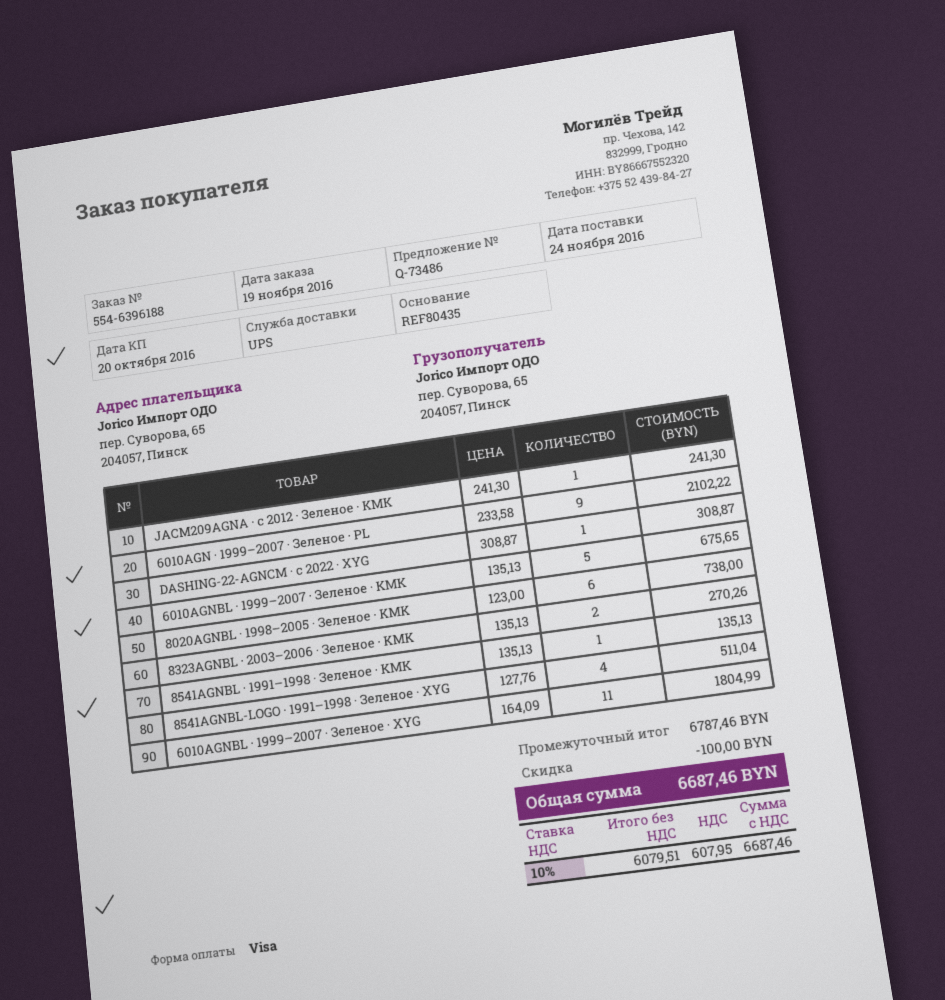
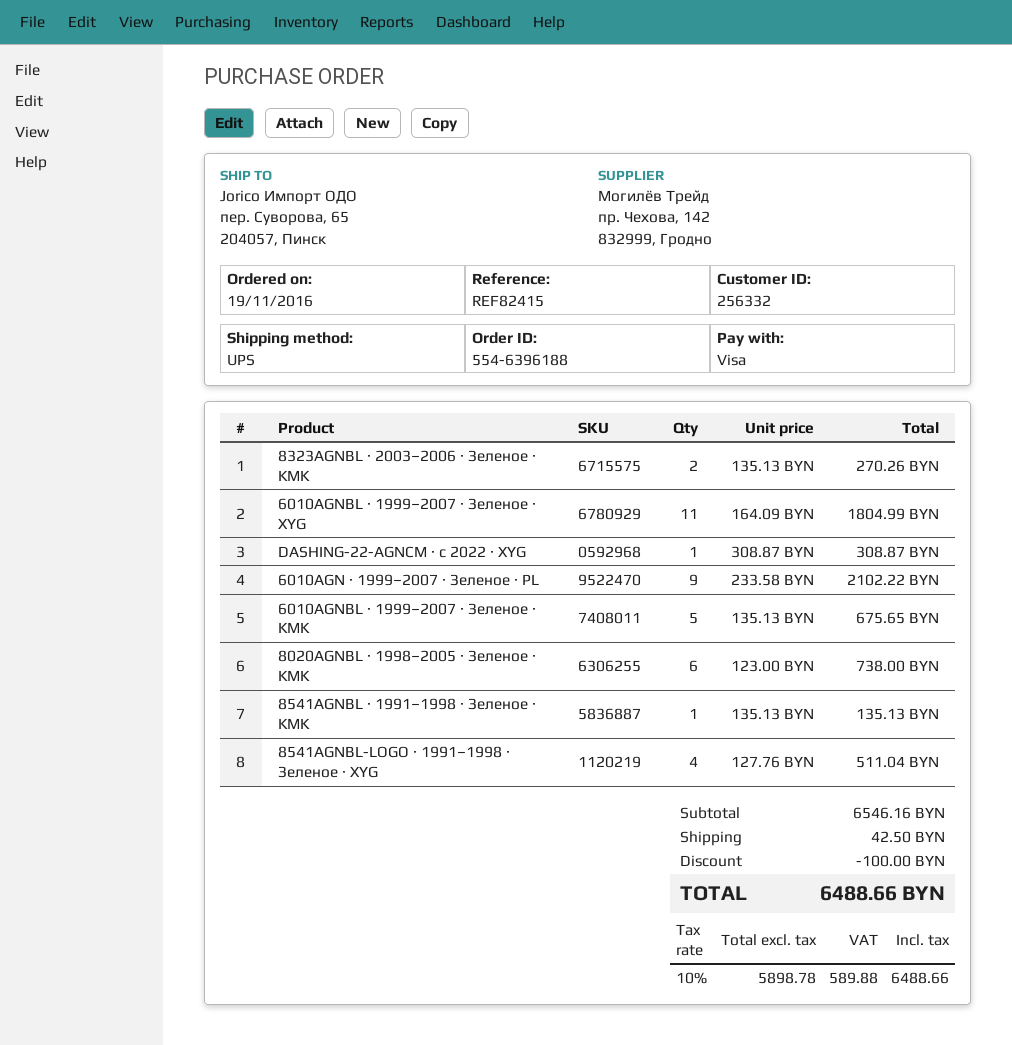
reference: REF80435 -> REF82415
JACM209AGNA · с 2012 · Зеленое · KMK: 1 x 241.30 = 241.30 -> none
subtotal: 6787.46 -> 6546.16
shipping: none -> 42.50
net: 6079.51 -> 5898.78
tax: 10% = 607.95 -> 10% = 589.88
total: 6687.46 -> 6488.66

